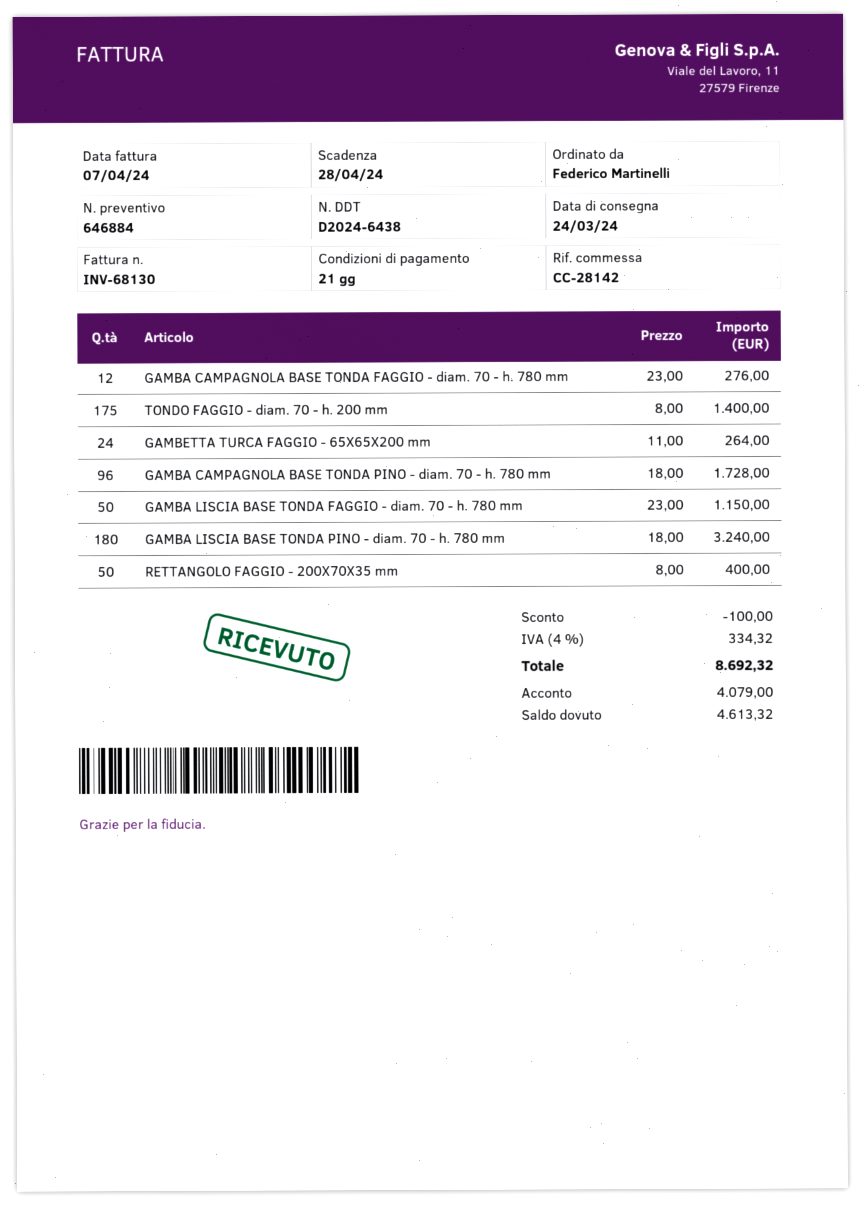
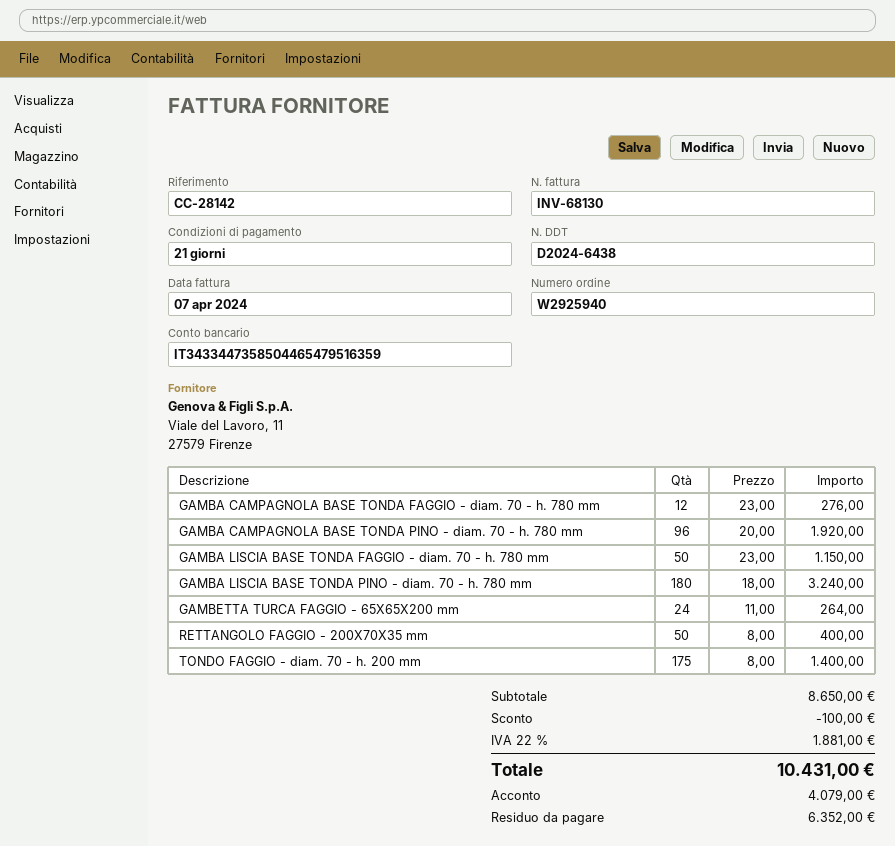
GAMBA CAMPAGNOLA BASE TONDA PINO - diam. 70 - h. 780 mm: 96 x 18.00 = 1728.00 -> 96 x 20.00 = 1920.00
tax: 4% = 334.32 -> 22% = 1881.00
total: 8692.32 -> 10431.00
balance: 4613.32 -> 6352.00

